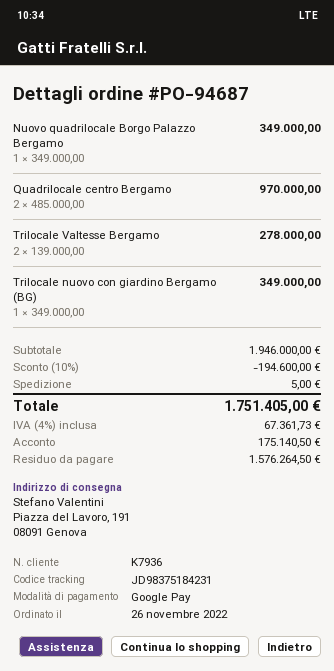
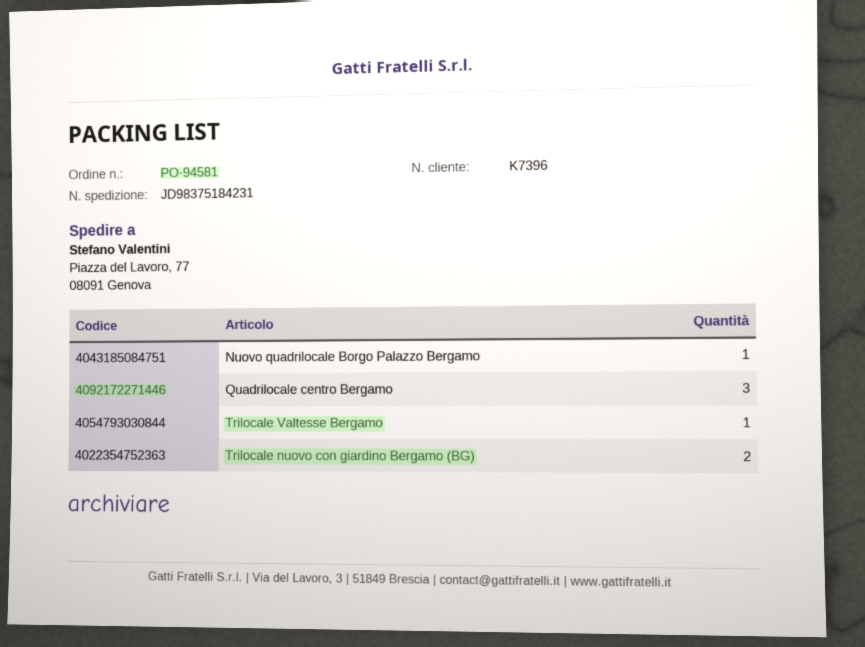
order number: PO-94687 -> PO-94581
customer number: K7936 -> K7396
ship to: Piazza del Lavoro, 191, 08091 Genova -> Piazza del Lavoro, 77, 08091 Genova
Quadrilocale centro Bergamo: 2 -> 3
Trilocale Valtesse Bergamo: 2 -> 1
Trilocale nuovo con giardino Bergamo (BG): 1 -> 2

